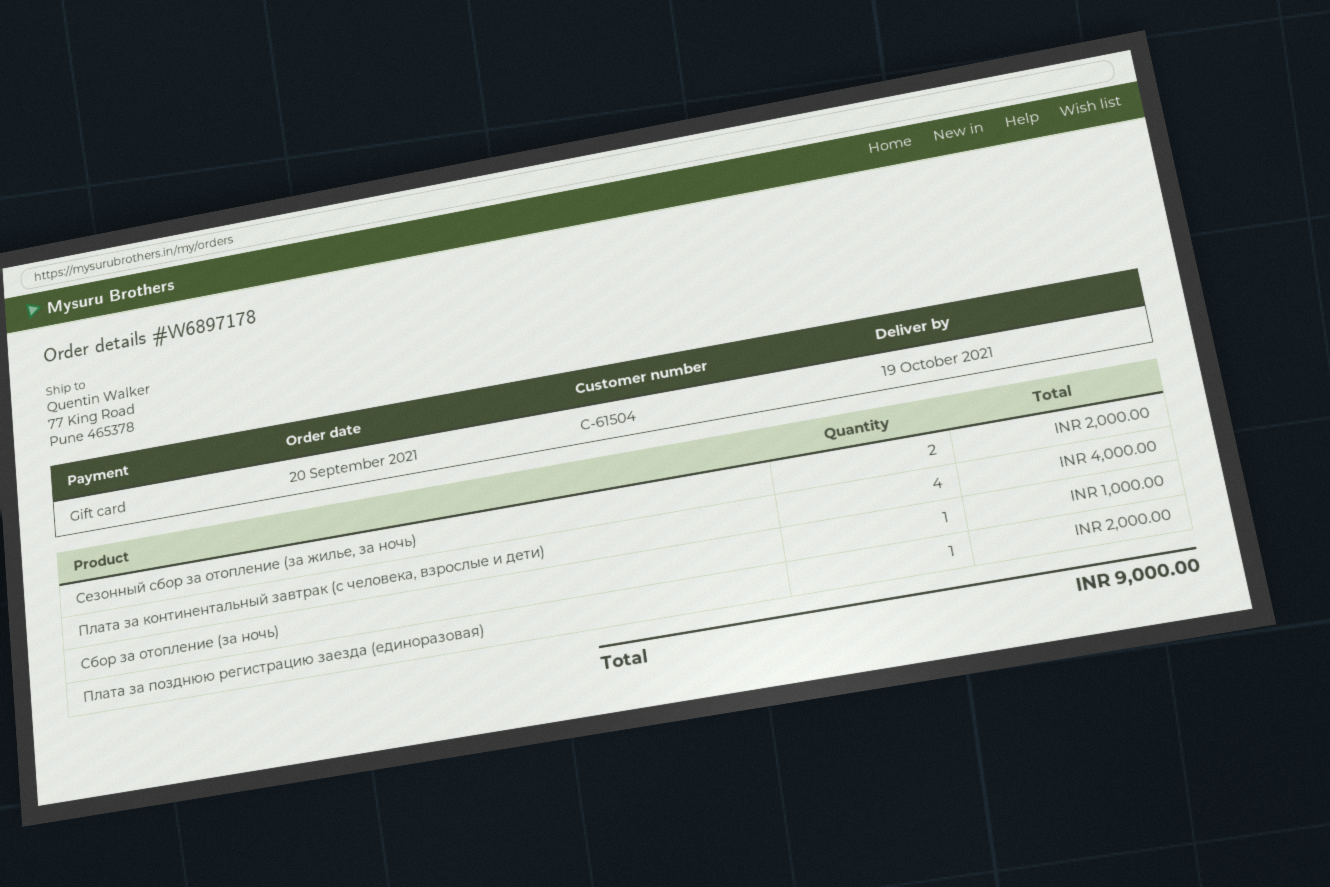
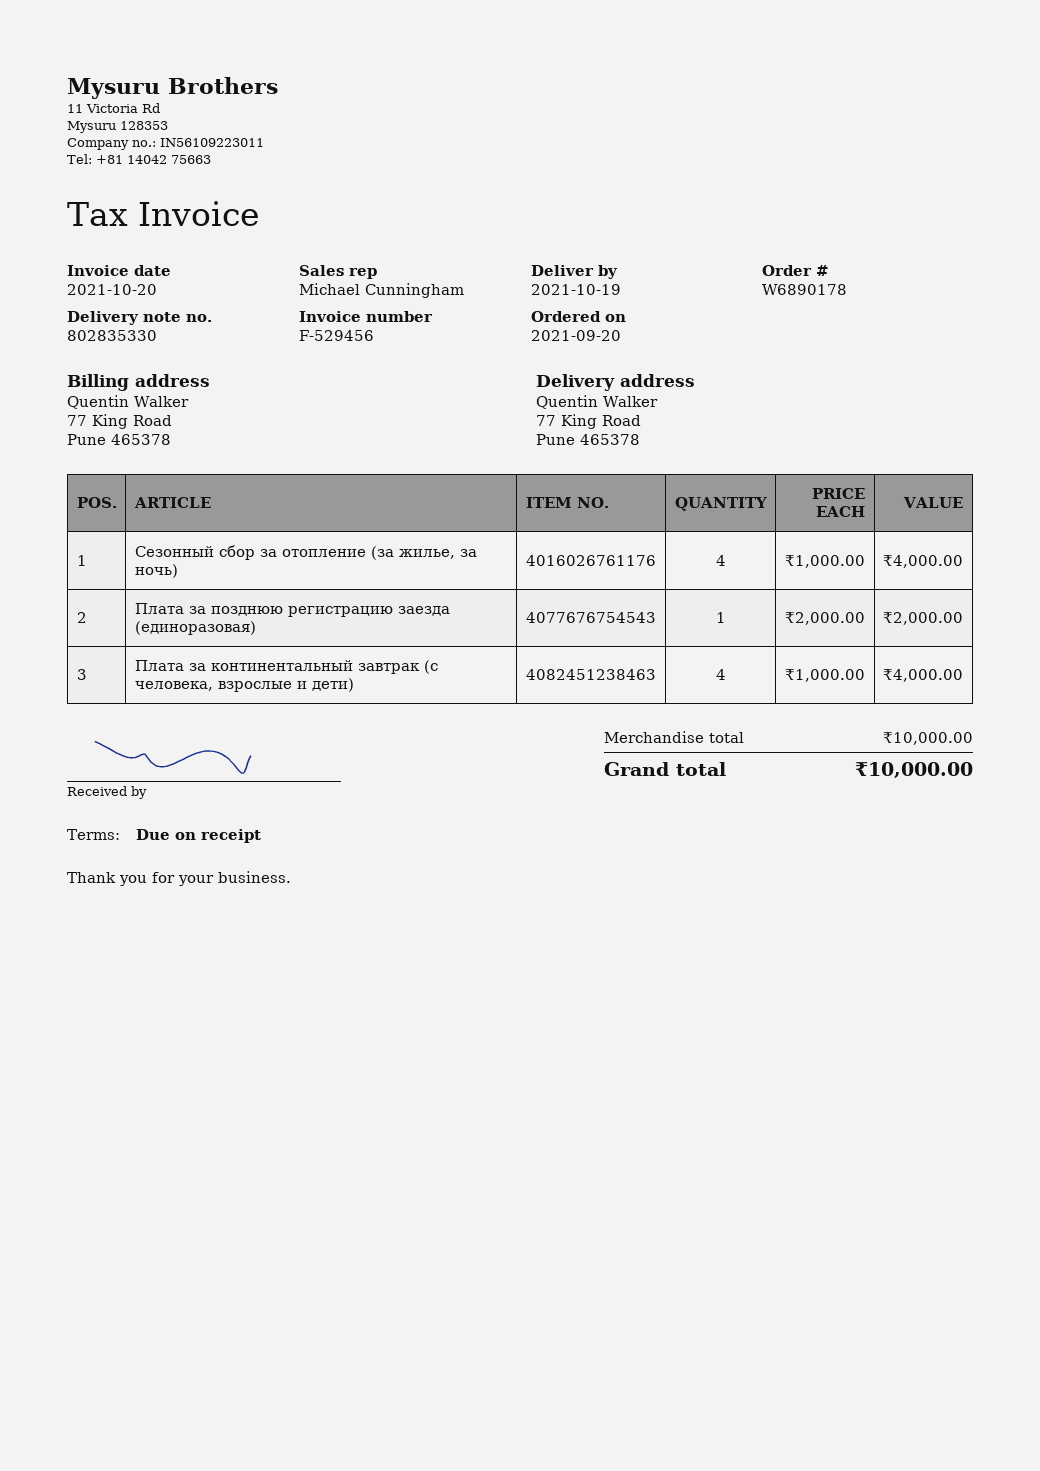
order number: W6897178 -> W6890178
Сезонный сбор за отопление (за жилье, за ночь): 2 for 2000.00 -> 4 for 4000.00
Сбор за отопление (за ночь): 1 for 1000.00 -> none
total: 9000.00 -> 10000.00

